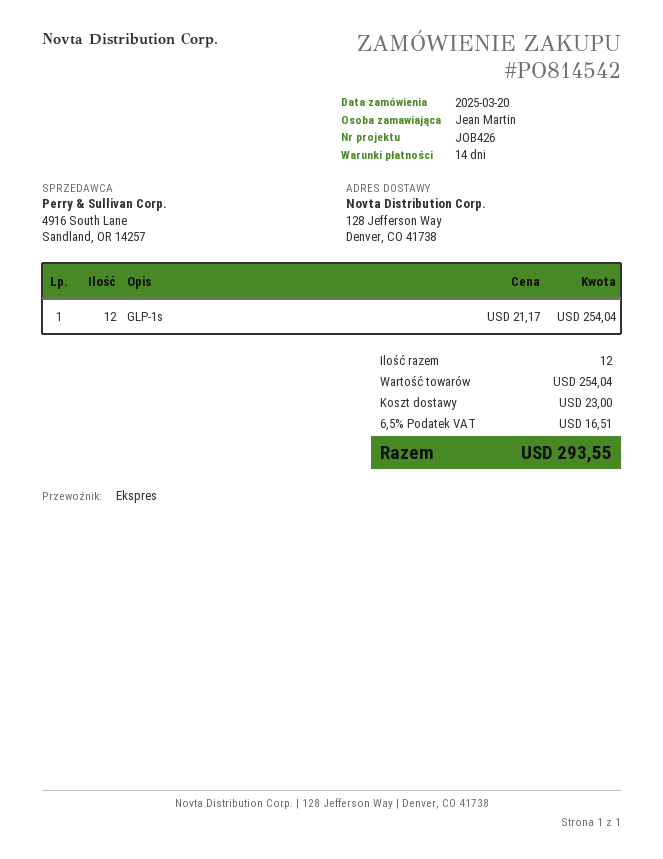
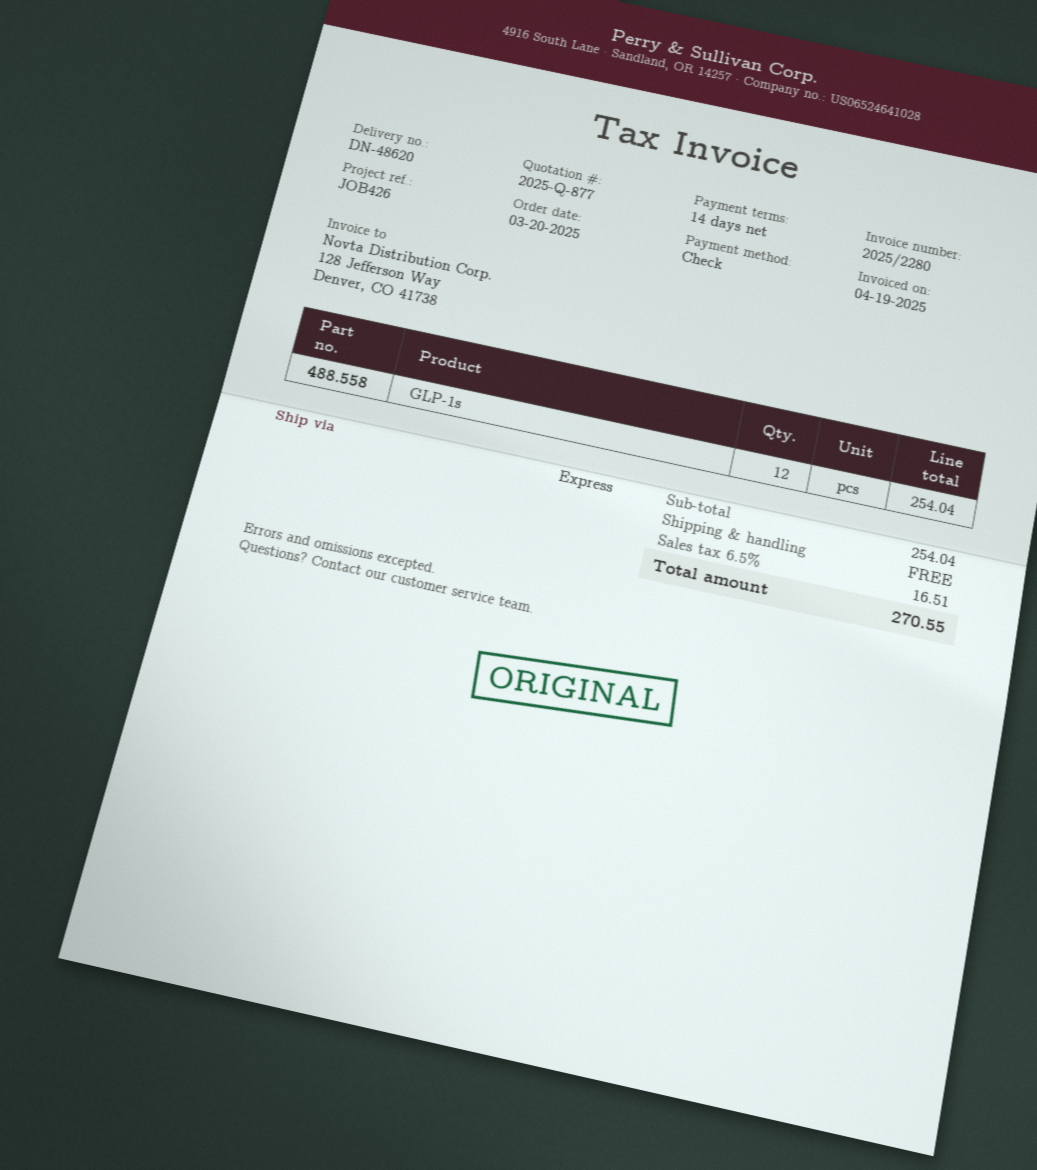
shipping: 23.00 -> 0.00
total: 293.55 -> 270.55

